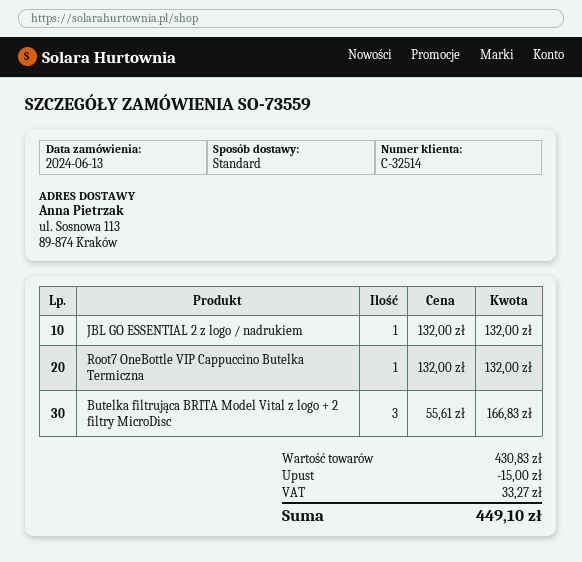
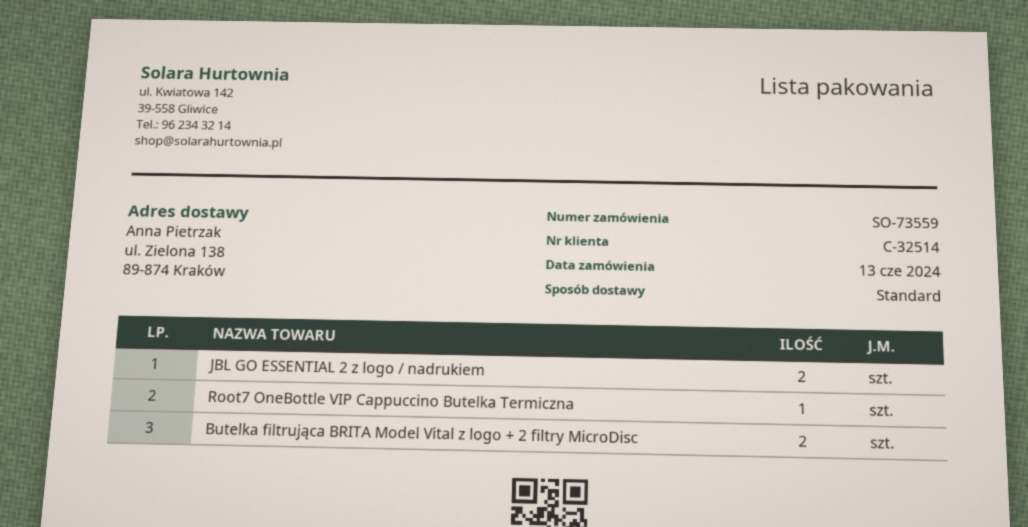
ship to: ul. Sosnowa 113, 89-874 Kraków -> ul. Zielona 138, 89-874 Kraków
JBL GO ESSENTIAL 2 z logo / nadrukiem: 1 -> 2
Butelka filtrująca BRITA Model Vital z logo + 2 filtry MicroDisc: 3 -> 2

